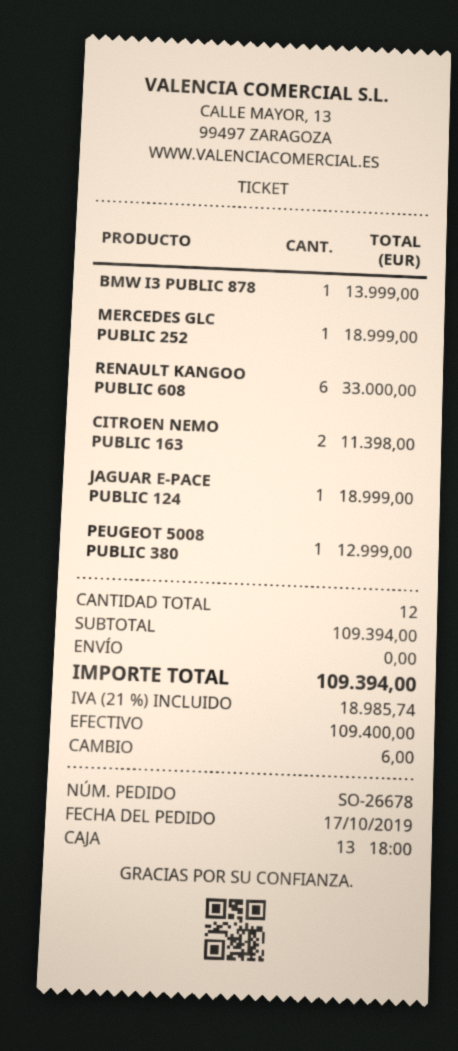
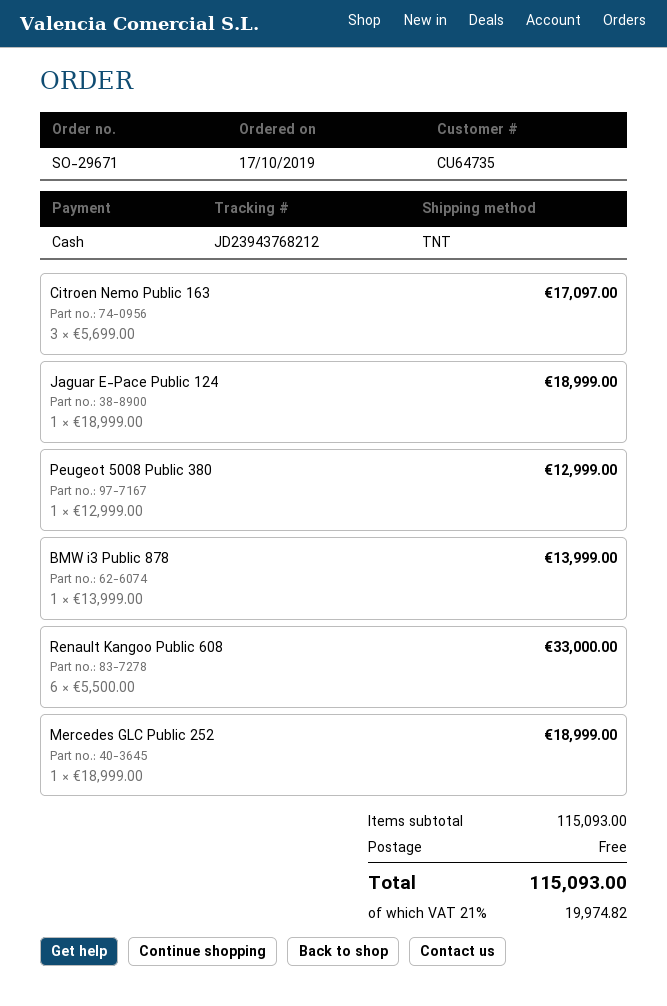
order number: SO-26678 -> SO-29671
CITROEN NEMO PUBLIC 163: 2 for 11398.00 -> 3 for 17097.00
subtotal: 109394.00 -> 115093.00
tax: 21% = 18985.74 -> 21% = 19974.82
total: 109394.00 -> 115093.00

